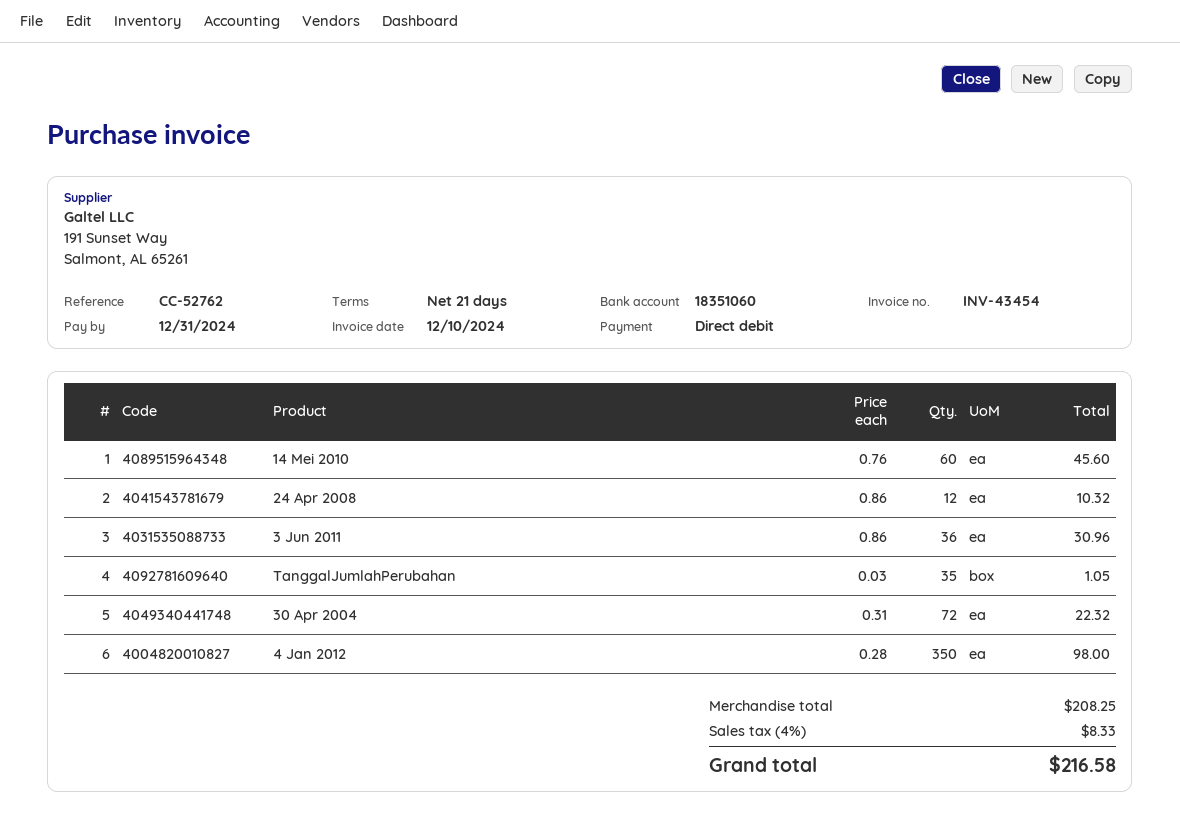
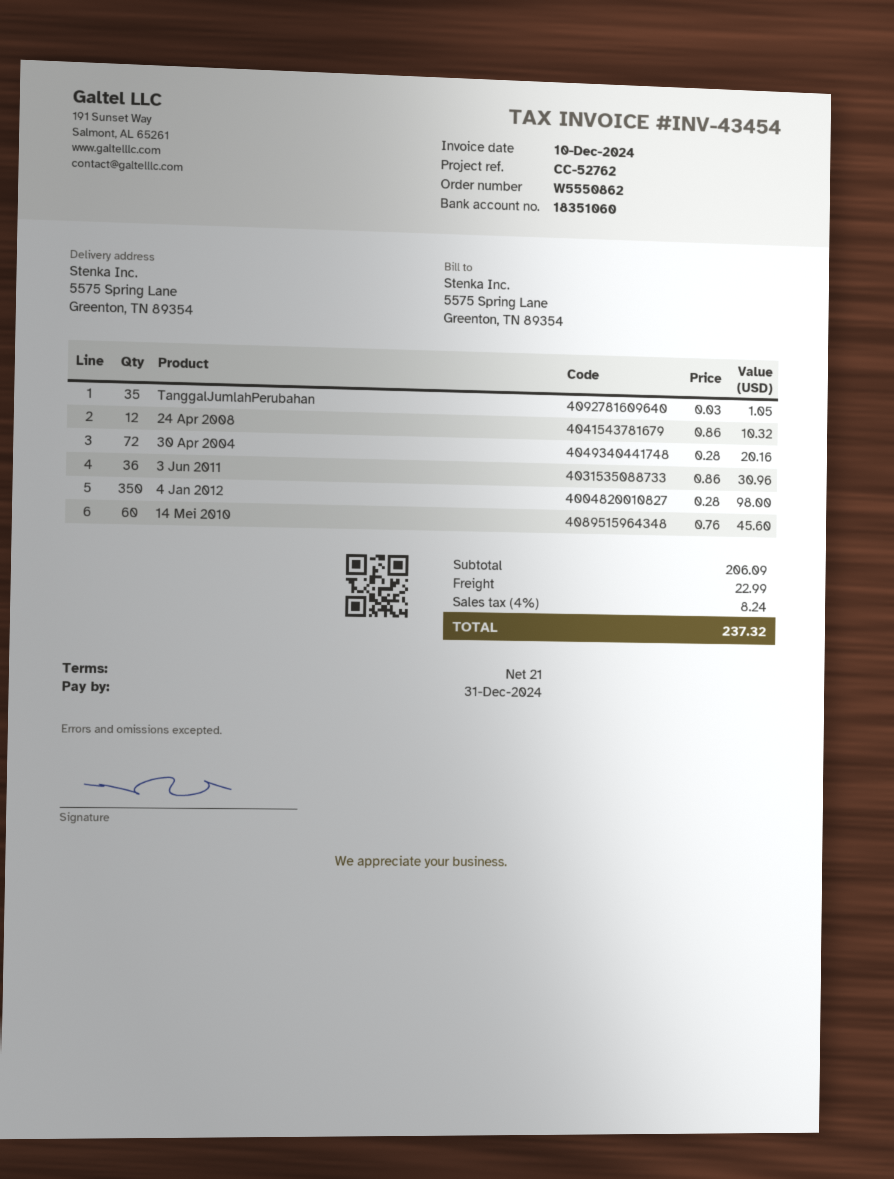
30 Apr 2004: 72 x 0.31 = 22.32 -> 72 x 0.28 = 20.16
subtotal: 208.25 -> 206.09
shipping: none -> 22.99
tax: 4% = 8.33 -> 4% = 8.24
total: 216.58 -> 237.32

